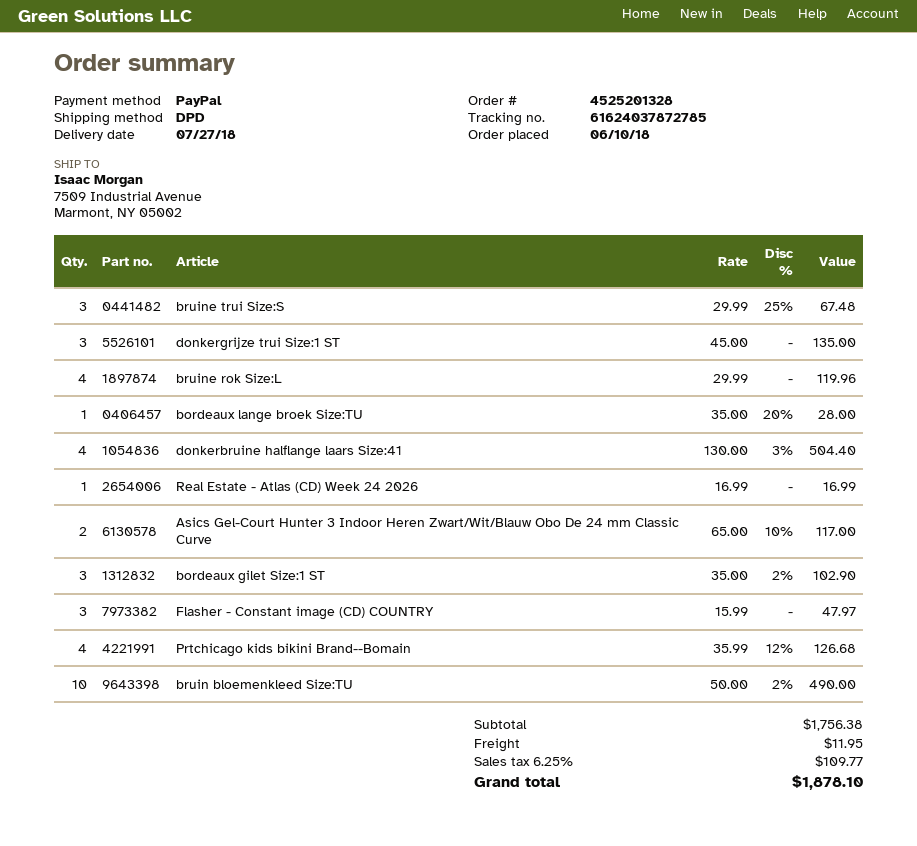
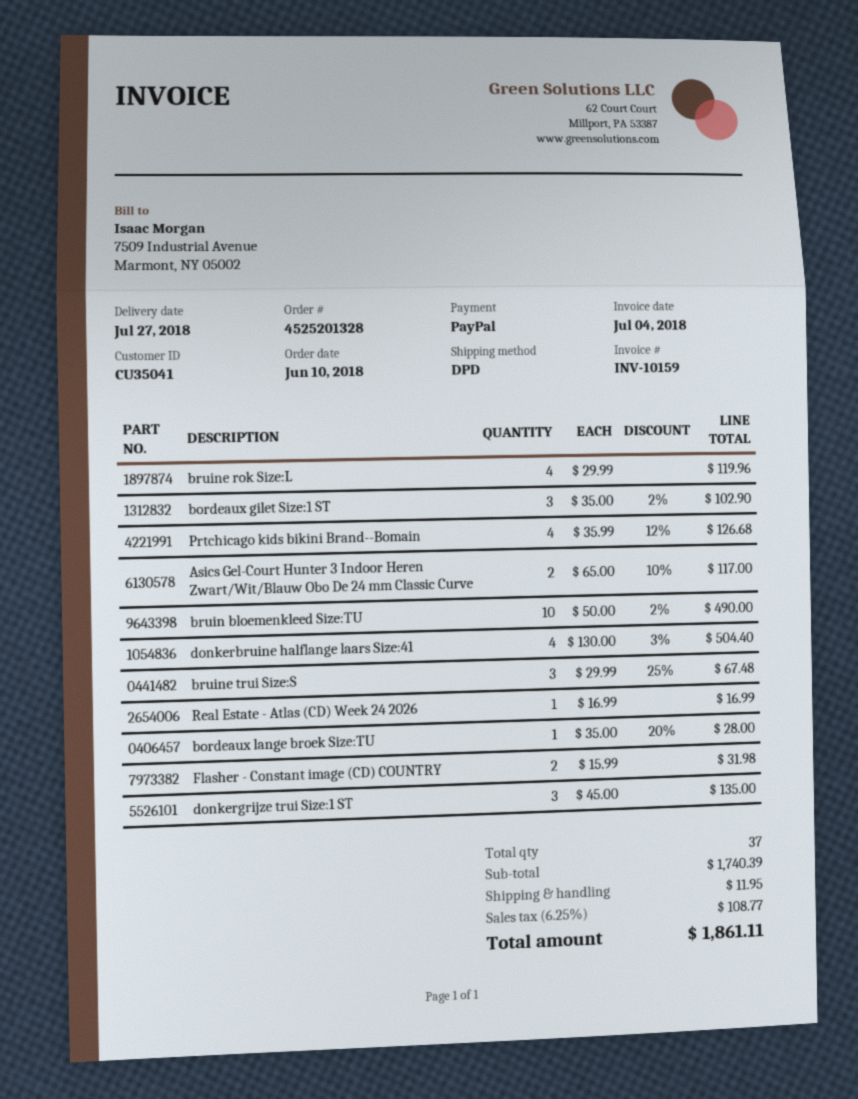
Flasher - Constant image (CD) COUNTRY: 3 x 15.99 = 47.97 -> 2 x 15.99 = 31.98
subtotal: 1756.38 -> 1740.39
tax: 6.25% = 109.77 -> 6.25% = 108.77
total: 1878.10 -> 1861.11

